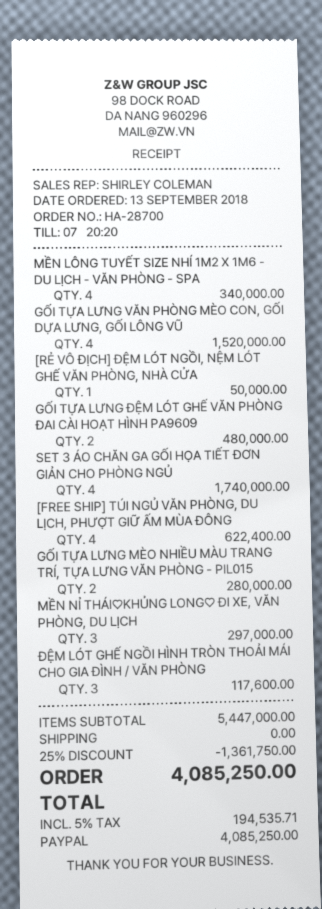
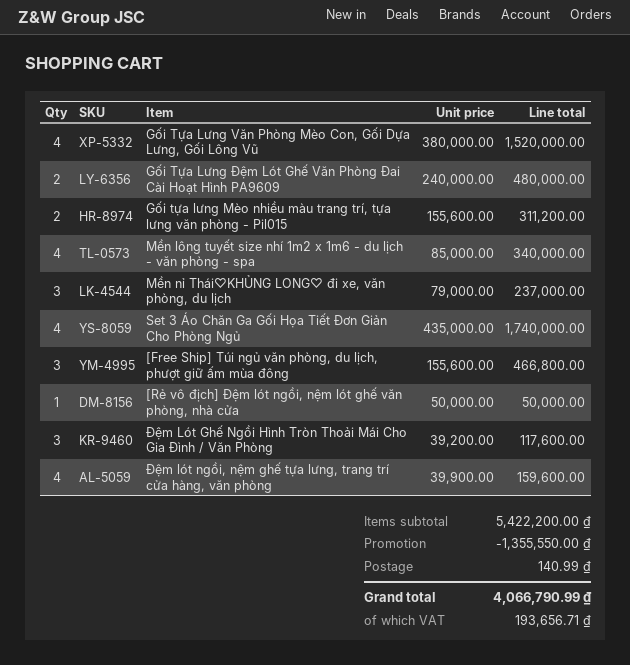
[FREE SHIP] TÚI NGỦ VĂN PHÒNG, DU LỊCH, PHƯỢT GIỮ ẤM MÙA ĐÔNG: 4 for 622400.00 -> 3 for 466800.00
GỐI TỰA LƯNG MÈO NHIỀU MÀU TRANG TRÍ, TỰA LƯNG VĂN PHÒNG - PIL015: 2 for 280000.00 -> 2 for 311200.00
MỀN NỈ THÁI♡KHỦNG LONG♡ ĐI XE, VĂN PHÒNG, DU LỊCH: 3 for 297000.00 -> 3 for 237000.00
Đệm lót ngồi, nệm ghế tựa lưng, trang trí cửa hàng, văn phòng: none -> 4 for 159600.00
subtotal: 5447000.00 -> 5422200.00
discount: 1361750.00 -> 1355550.00
shipping: 0.00 -> 140.99
tax: 194535.71 -> 193656.71
total: 4085250.00 -> 4066790.99

